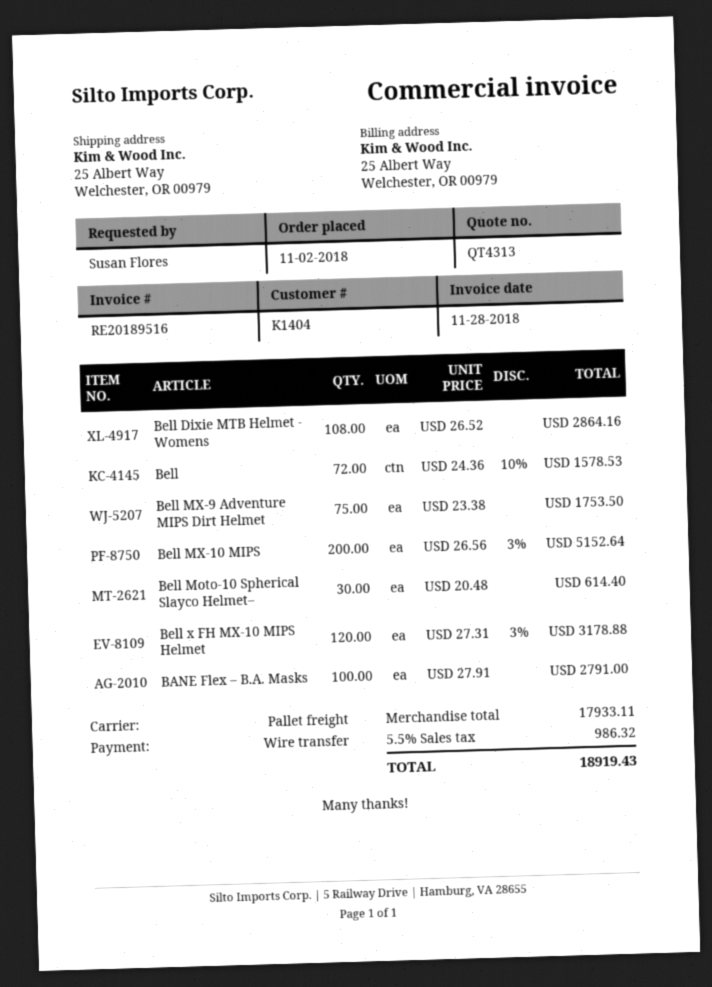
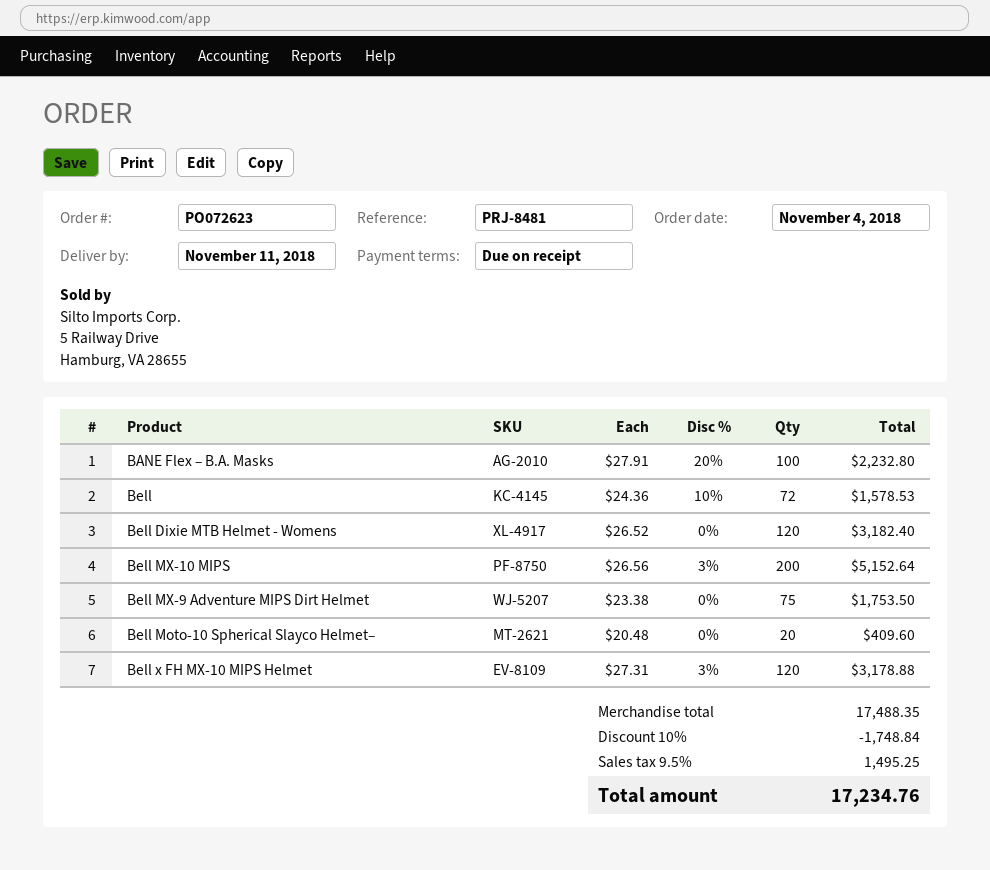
order date: 2018-11-02 -> 2018-11-04
Bell Dixie MTB Helmet - Womens: 108 x 26.52 = 2864.16 -> 120 x 26.52 = 3182.40
Bell Moto-10 Spherical Slayco Helmet–: 30 x 20.48 = 614.40 -> 20 x 20.48 = 409.60
BANE Flex – B.A. Masks: 100 x 27.91 = 2791.00 -> 100 x 27.91 - 20% = 2232.80
subtotal: 17933.11 -> 17488.35
discount: none -> 10% = 1748.84
tax: 5.5% = 986.32 -> 9.5% = 1495.25
total: 18919.43 -> 17234.76

